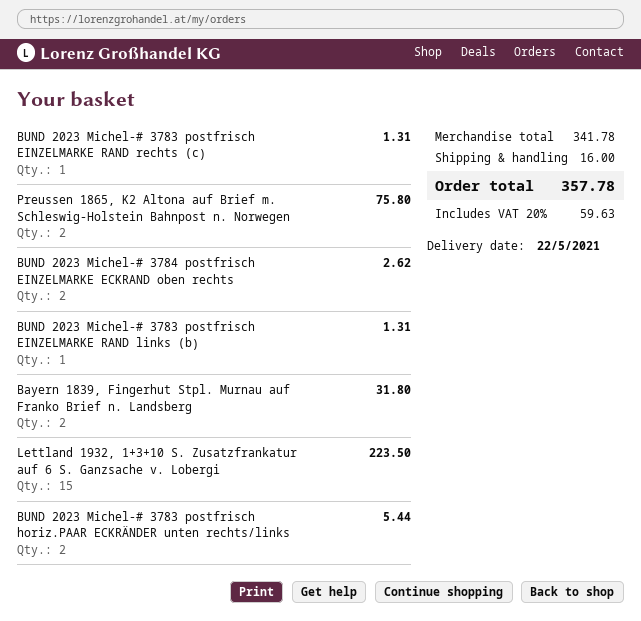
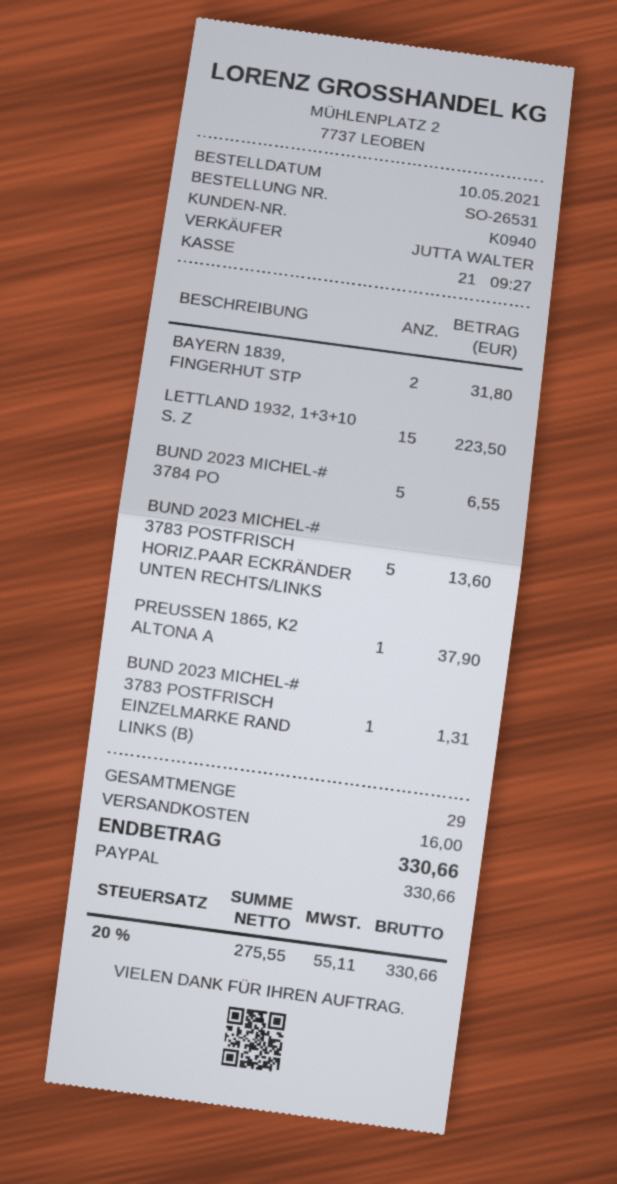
BUND 2023 Michel-# 3783 postfrisch EINZELMARKE RAND rechts (c): 1 for 1.31 -> none
Preussen 1865, K2 Altona auf Brief m. Schleswig-Holstein Bahnpost n. Norwegen: 2 for 75.80 -> 1 for 37.90
BUND 2023 Michel-# 3784 postfrisch EINZELMARKE ECKRAND oben rechts: 2 for 2.62 -> 5 for 6.55
BUND 2023 Michel-# 3783 postfrisch horiz.PAAR ECKRÄNDER unten rechts/links: 2 for 5.44 -> 5 for 13.60
tax: 20% = 59.63 -> 20% = 55.11
total: 357.78 -> 330.66

